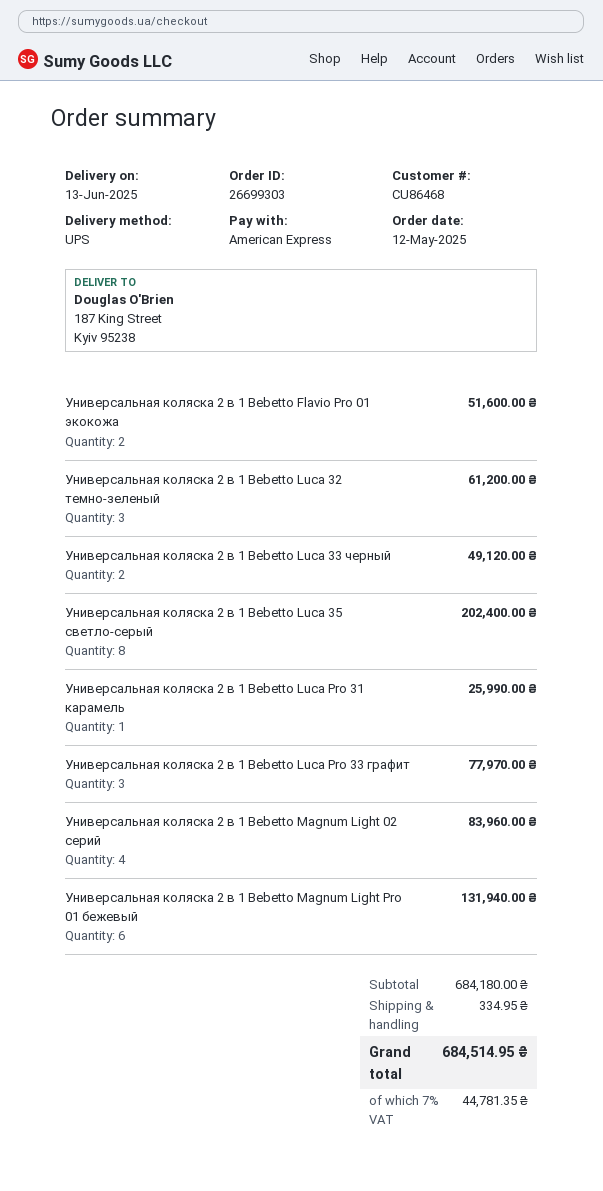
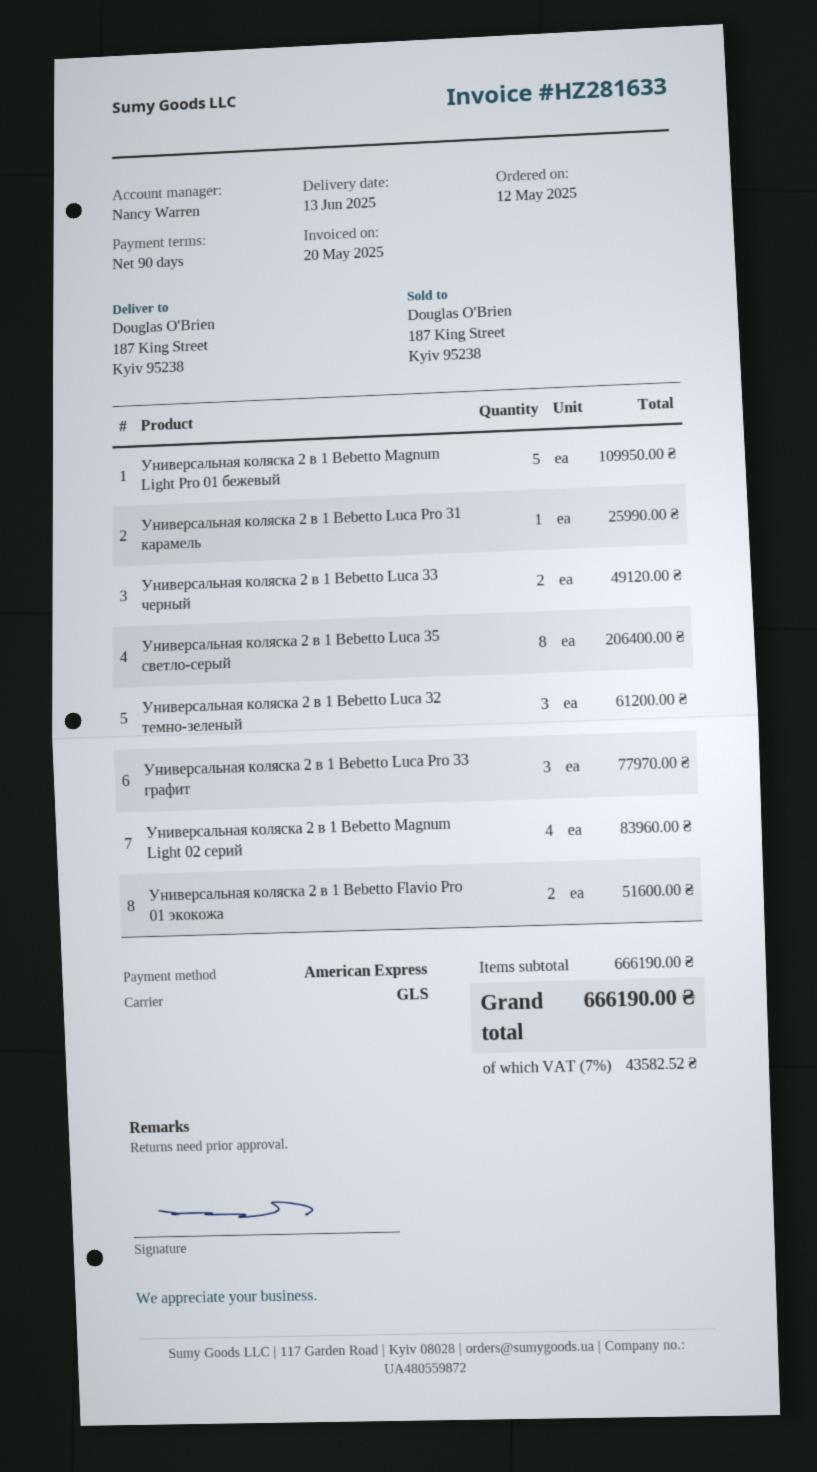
shipping method: UPS -> GLS
Универсальная коляска 2 в 1 Bebetto Luca 35 светло-серый: 8 for 202400.00 -> 8 for 206400.00
Универсальная коляска 2 в 1 Bebetto Magnum Light Pro 01 бежевый: 6 for 131940.00 -> 5 for 109950.00
subtotal: 684180.00 -> 666190.00
shipping: 334.95 -> none
tax: 7% = 44781.35 -> 7% = 43582.52
total: 684514.95 -> 666190.00

